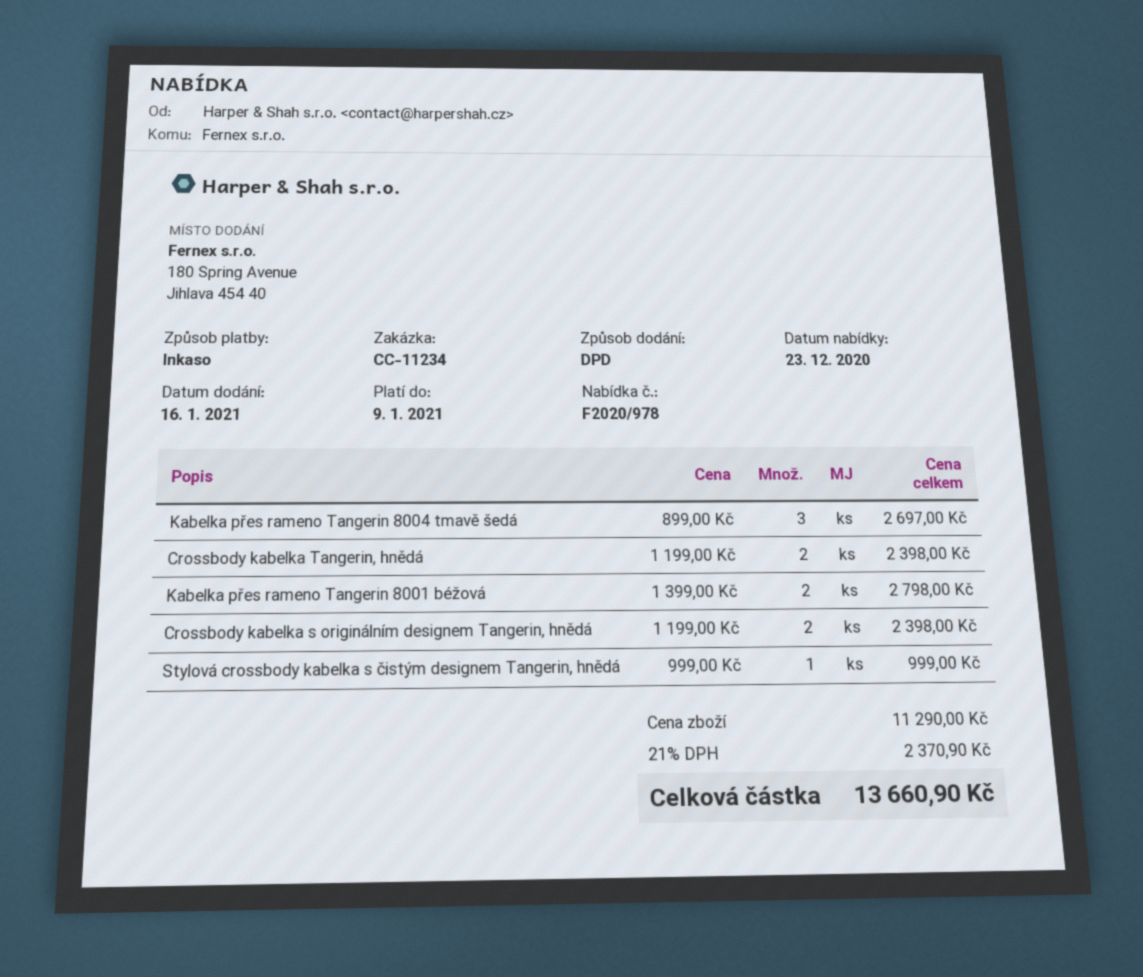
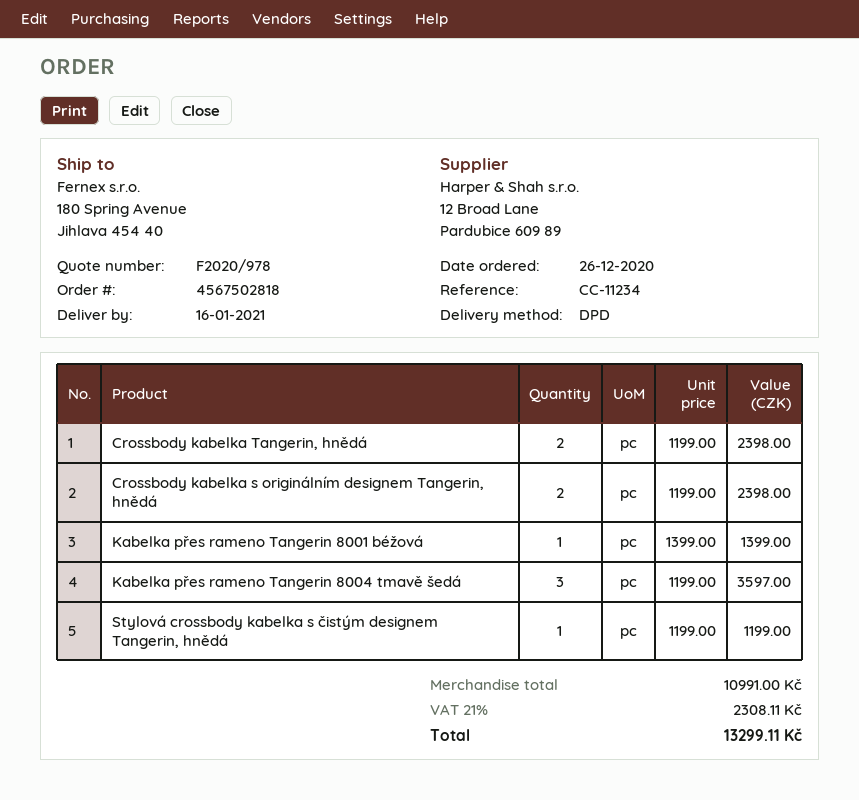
Kabelka přes rameno Tangerin 8004 tmavě šedá: 3 x 899.00 = 2697.00 -> 3 x 1199.00 = 3597.00
Kabelka přes rameno Tangerin 8001 béžová: 2 x 1399.00 = 2798.00 -> 1 x 1399.00 = 1399.00
Stylová crossbody kabelka s čistým designem Tangerin, hnědá: 1 x 999.00 = 999.00 -> 1 x 1199.00 = 1199.00
subtotal: 11290.00 -> 10991.00
tax: 21% = 2370.90 -> 21% = 2308.11
total: 13660.90 -> 13299.11

